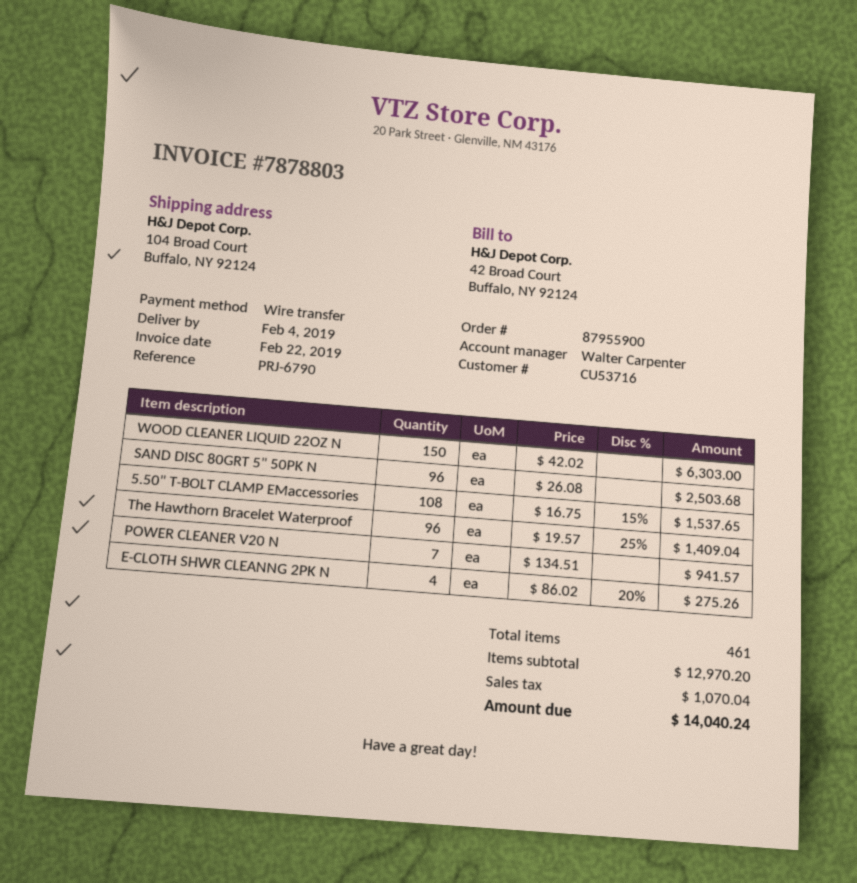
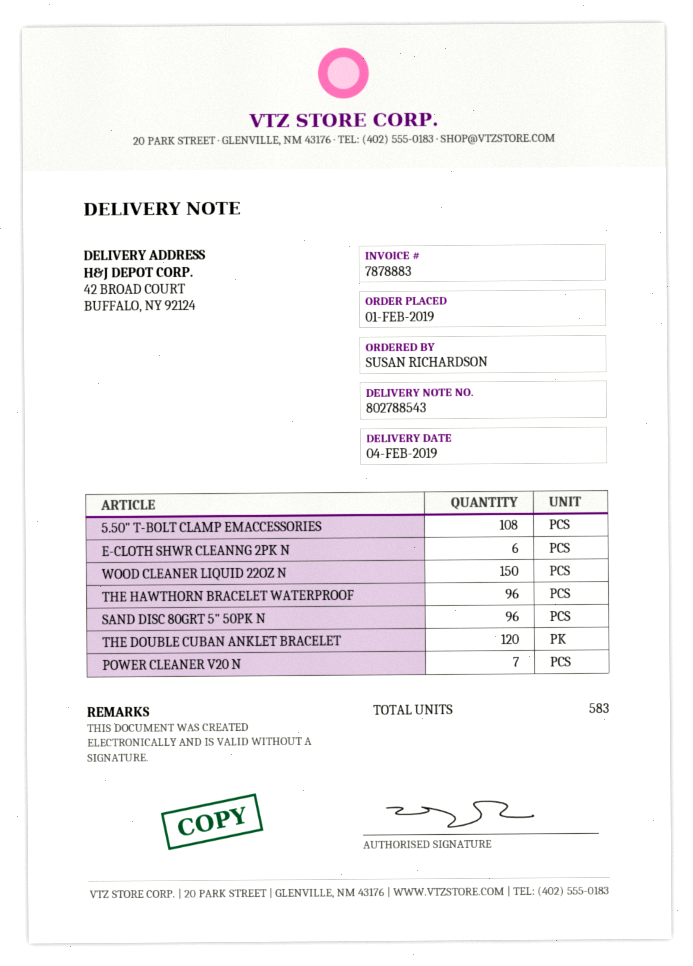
invoice number: 7878803 -> 7878883
ship to: 104 Broad Court, Buffalo, NY 92124 -> 42 BROAD COURT, BUFFALO, NY 92124
E-CLOTH SHWR CLEANNG 2PK N: 4 -> 6
THE DOUBLE CUBAN ANKLET BRACELET: none -> 120
total quantity: 461 -> 583

